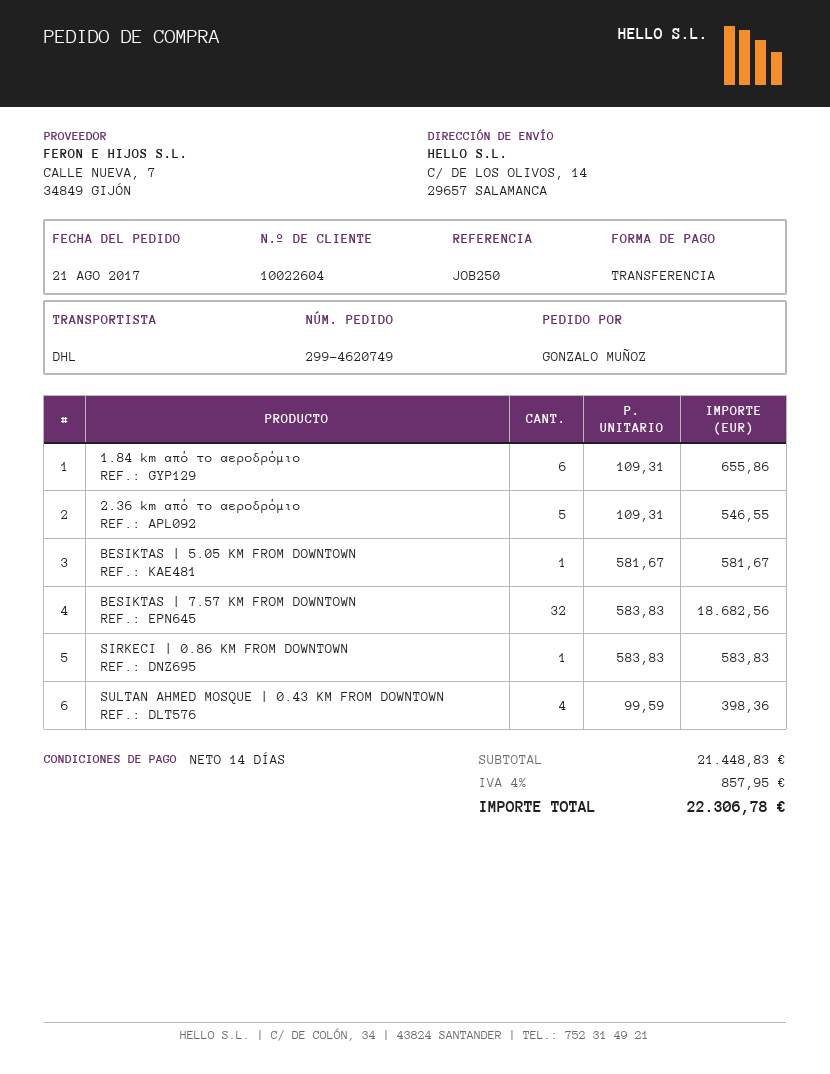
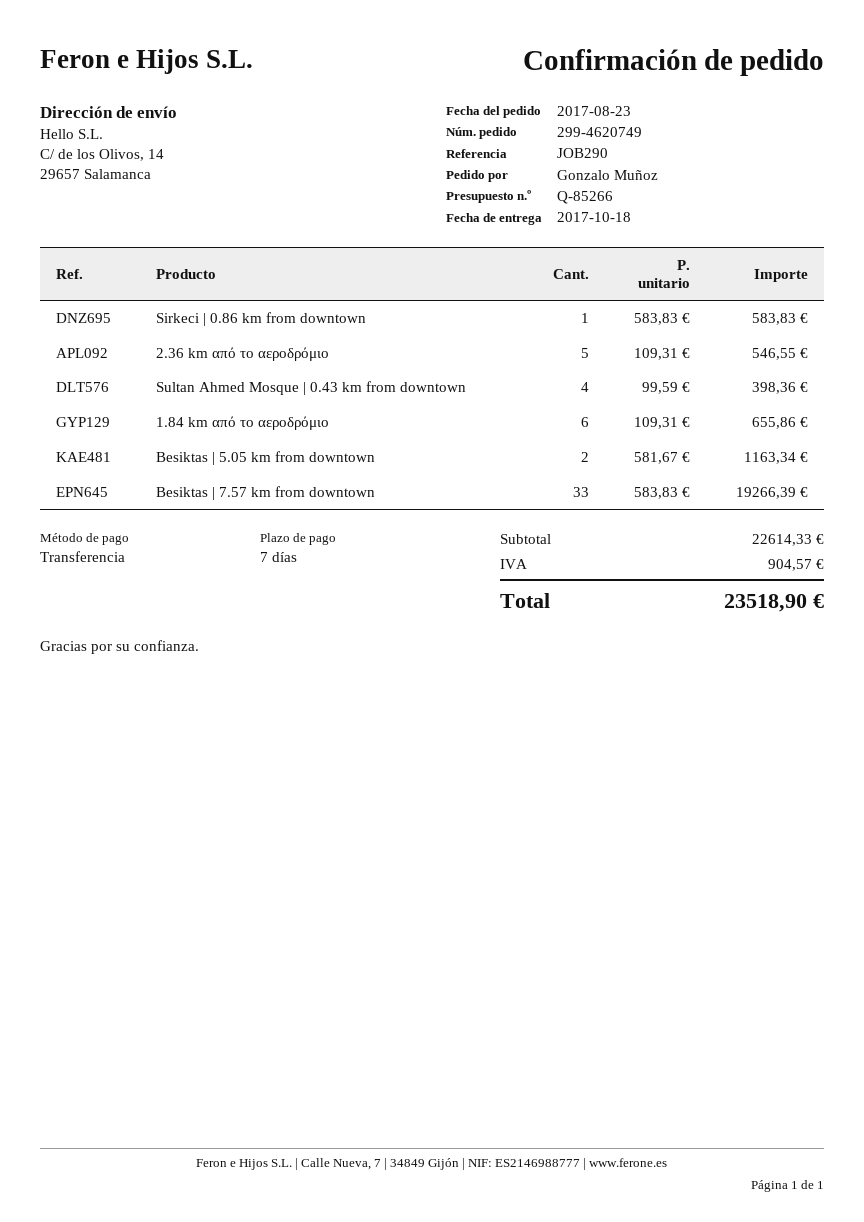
order date: 2017-08-21 -> 2017-08-23
payment terms: 14 days -> 7 days
reference: JOB250 -> JOB290
BESIKTAS | 5.05 KM FROM DOWNTOWN: 1 x 581.67 = 581.67 -> 2 x 581.67 = 1163.34
BESIKTAS | 7.57 KM FROM DOWNTOWN: 32 x 583.83 = 18682.56 -> 33 x 583.83 = 19266.39
subtotal: 21448.83 -> 22614.33
tax: 857.95 -> 904.57
total: 22306.78 -> 23518.90

